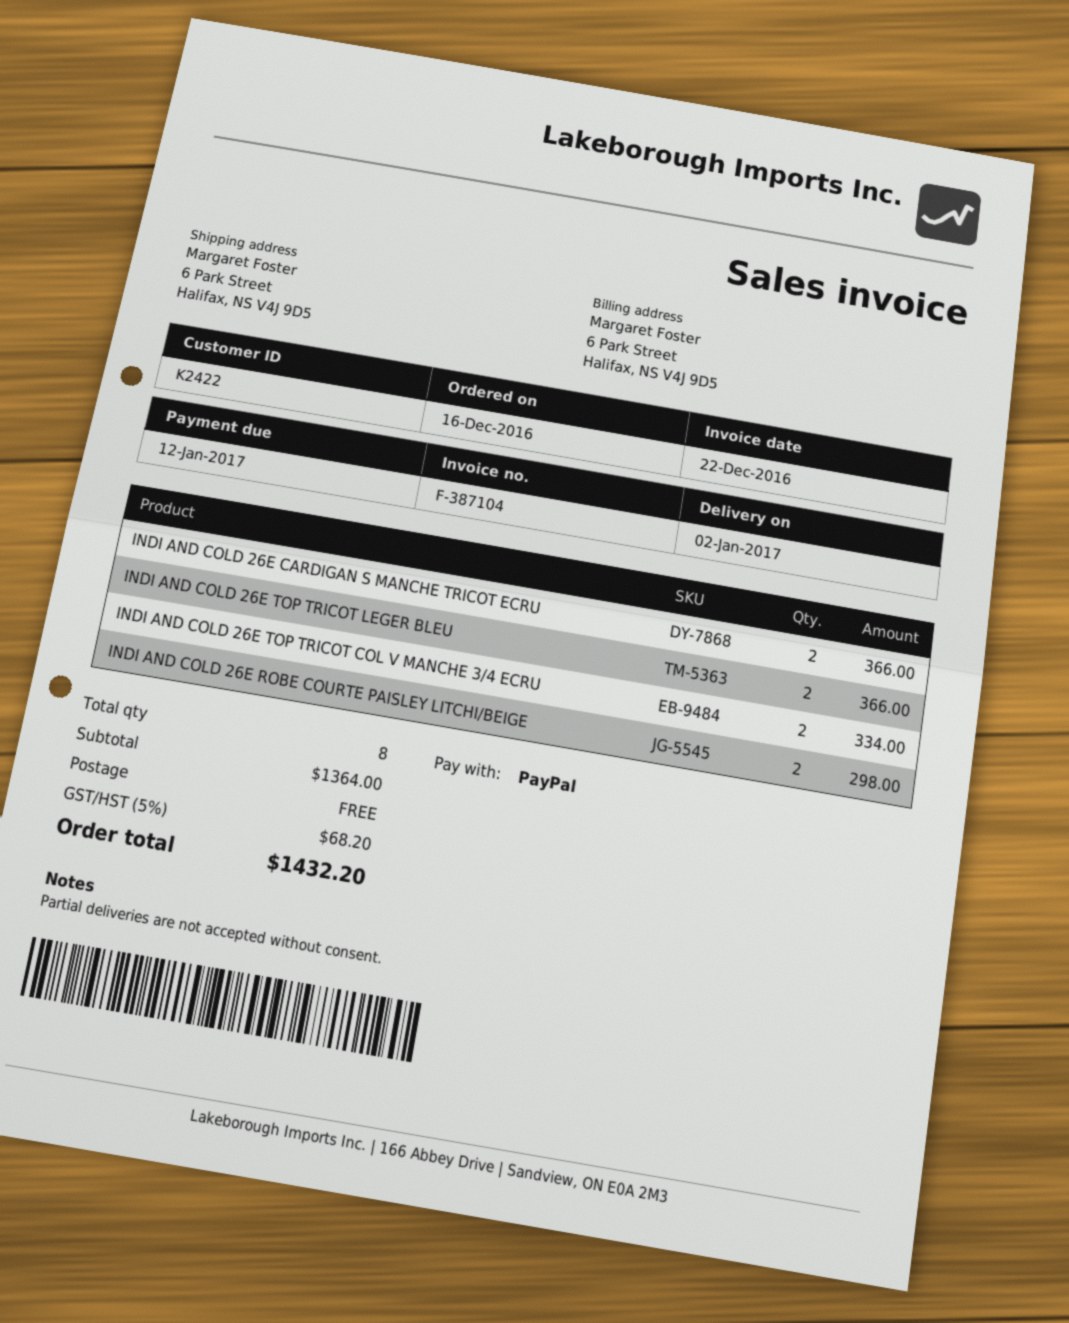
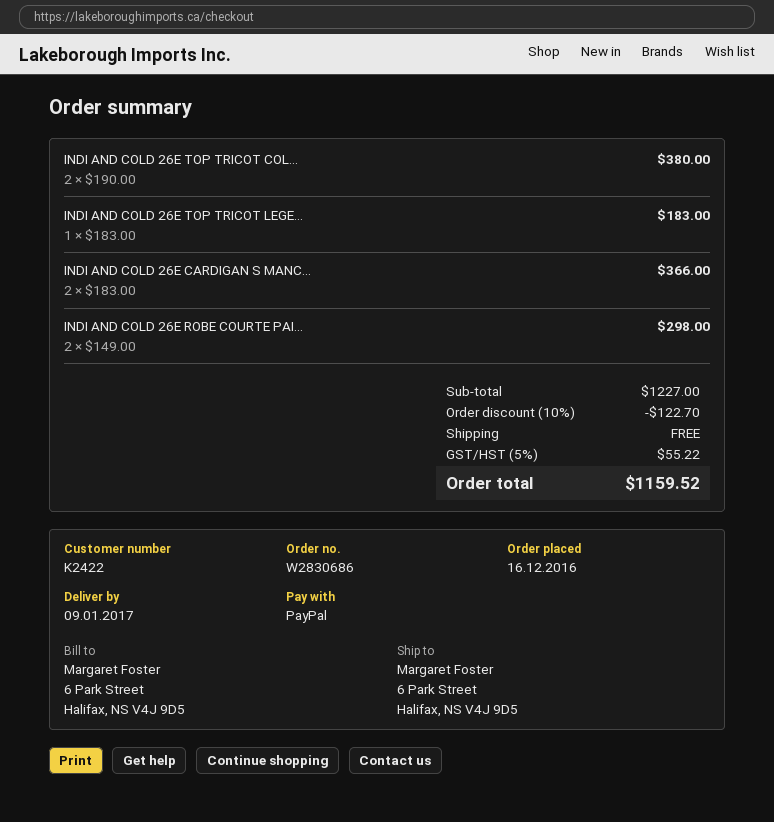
delivery date: 2017-01-02 -> 2017-01-09
INDI AND COLD 26E TOP TRICOT LEGER BLEU: 2 for 366.00 -> 1 for 183.00
INDI AND COLD 26E TOP TRICOT COL V MANCHE 3/4 ECRU: 2 for 334.00 -> 2 for 380.00
subtotal: 1364.00 -> 1227.00
discount: none -> 10% = 122.70
tax: 5% = 68.20 -> 5% = 55.22
total: 1432.20 -> 1159.52

